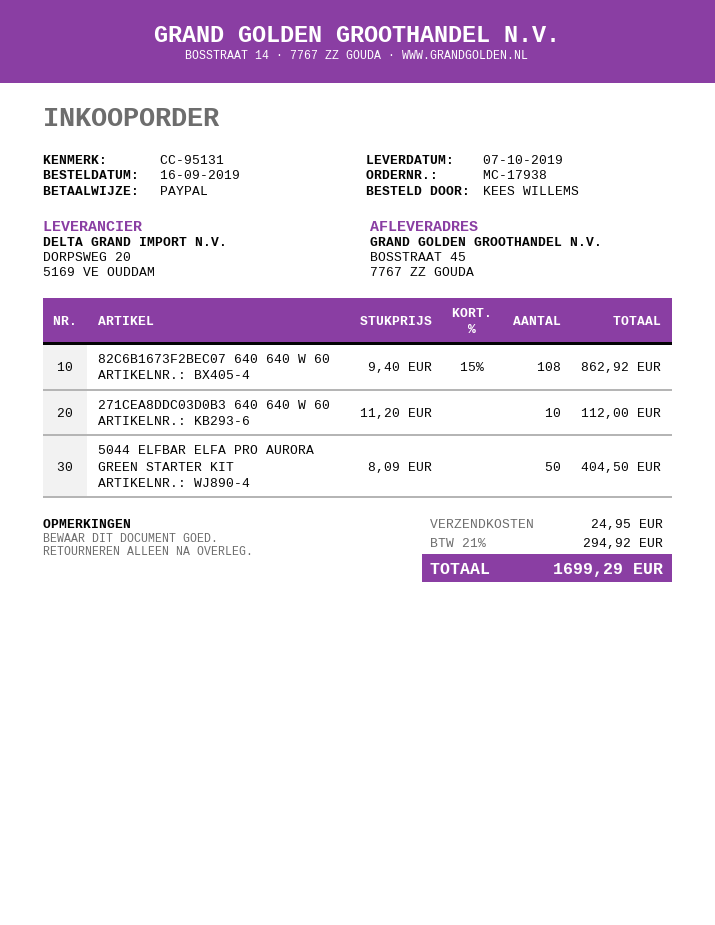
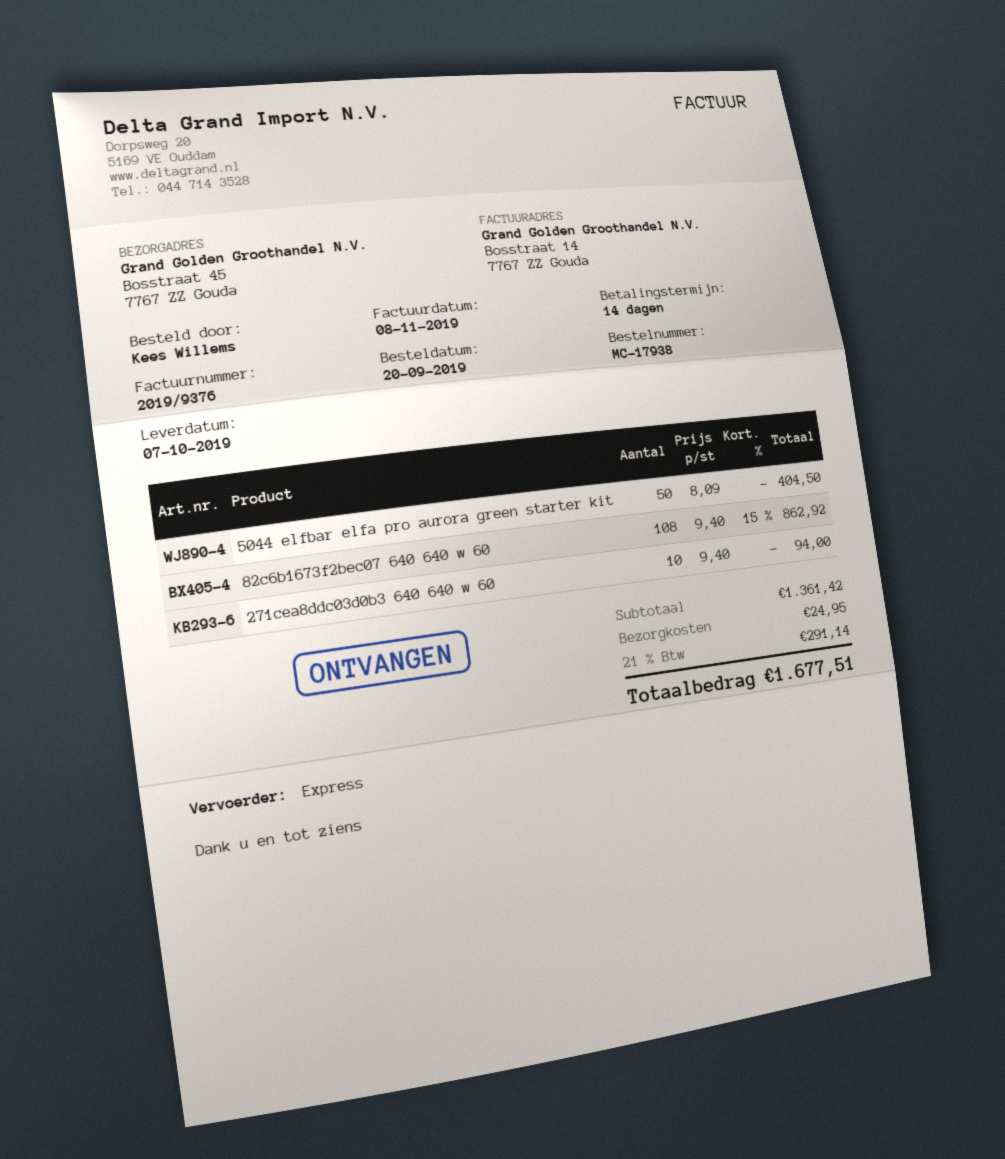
order date: 2019-09-16 -> 2019-09-20
271CEA8DDC03D0B3 640 640 W 60: 10 x 11.20 = 112.00 -> 10 x 9.40 = 94.00
tax: 21% = 294.92 -> 21% = 291.14
total: 1699.29 -> 1677.51

